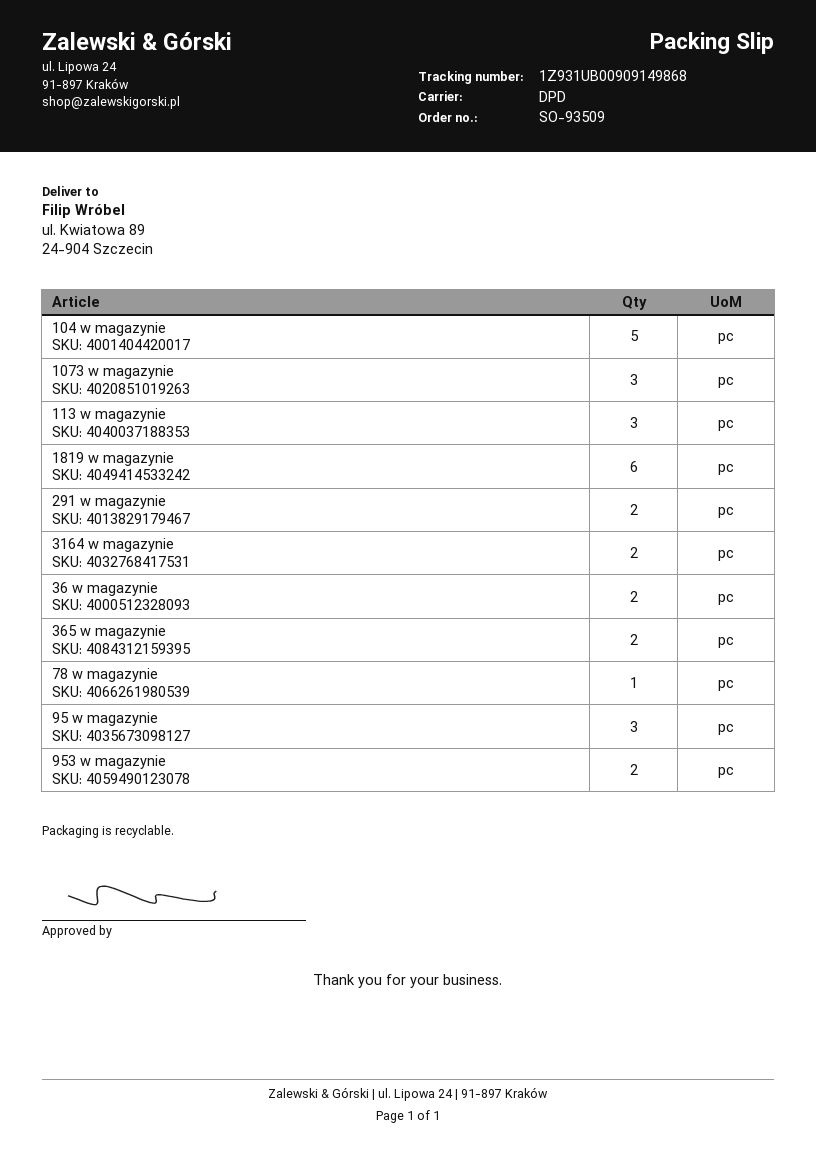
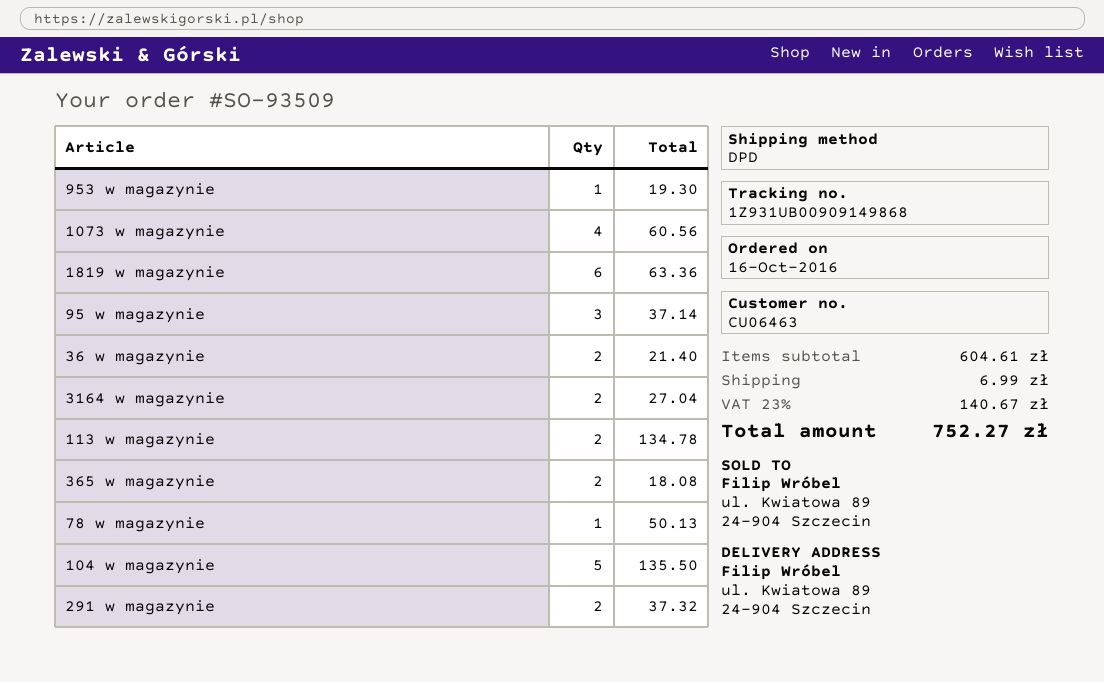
1073 w magazynie: 3 -> 4
113 w magazynie: 3 -> 2
953 w magazynie: 2 -> 1

